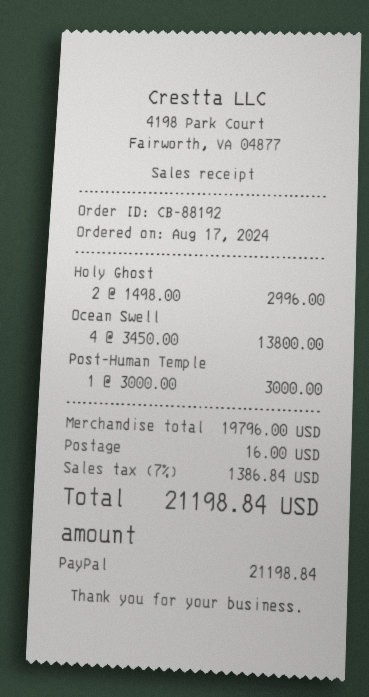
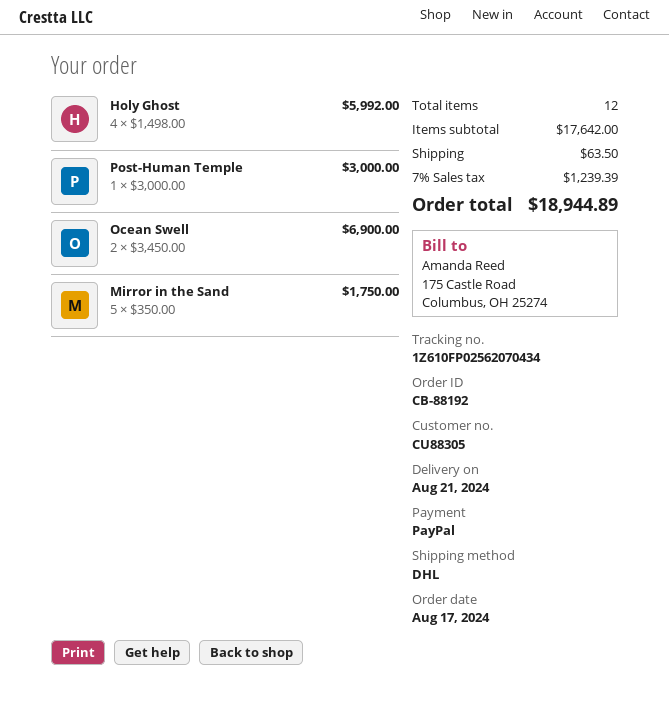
Holy Ghost: 2 x 1498.00 = 2996.00 -> 4 x 1498.00 = 5992.00
Ocean Swell: 4 x 3450.00 = 13800.00 -> 2 x 3450.00 = 6900.00
Mirror in the Sand: none -> 5 x 350.00 = 1750.00
subtotal: 19796.00 -> 17642.00
shipping: 16.00 -> 63.50
tax: 7% = 1386.84 -> 7% = 1239.39
total: 21198.84 -> 18944.89

